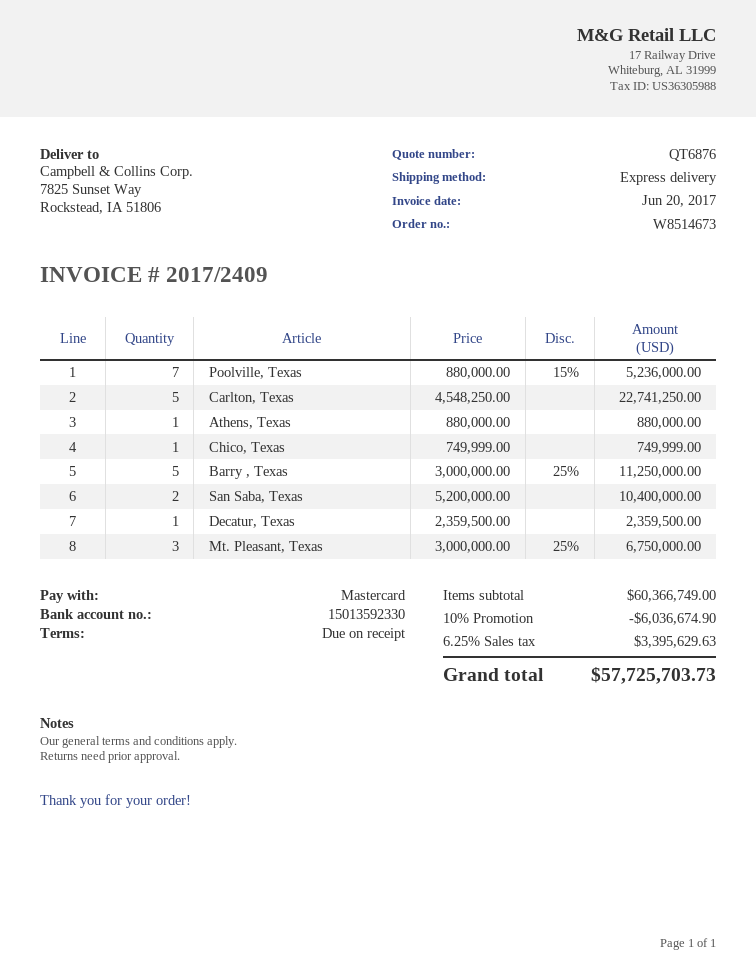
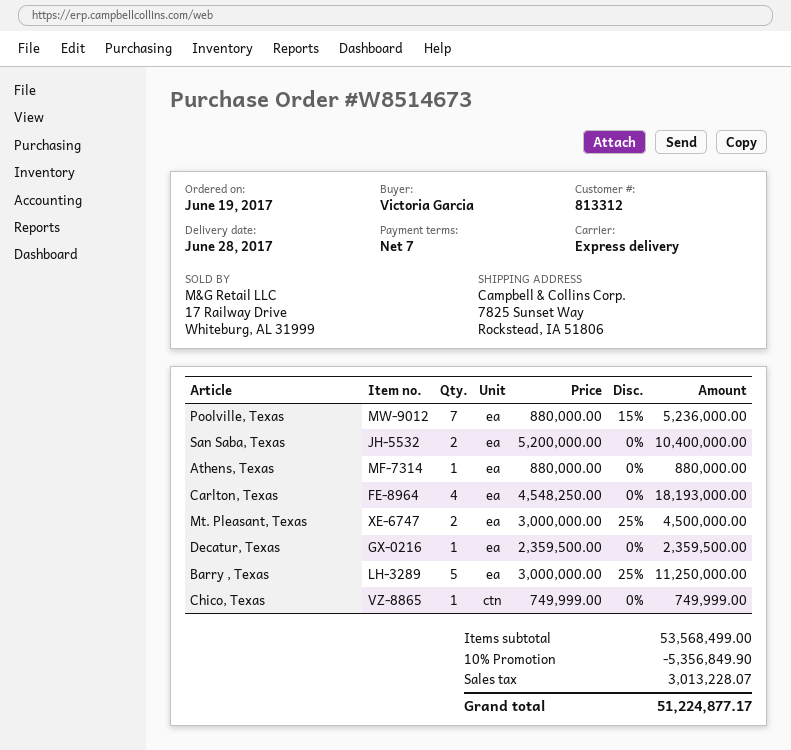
payment terms: on receipt -> 7 days
Carlton, Texas: 5 x 4548250.00 = 22741250.00 -> 4 x 4548250.00 = 18193000.00
Mt. Pleasant, Texas: 3 x 3000000.00 - 25% = 6750000.00 -> 2 x 3000000.00 - 25% = 4500000.00
subtotal: 60366749.00 -> 53568499.00
discount: 10% = 6036674.90 -> 10% = 5356849.90
tax: 3395629.63 -> 3013228.07
total: 57725703.73 -> 51224877.17

